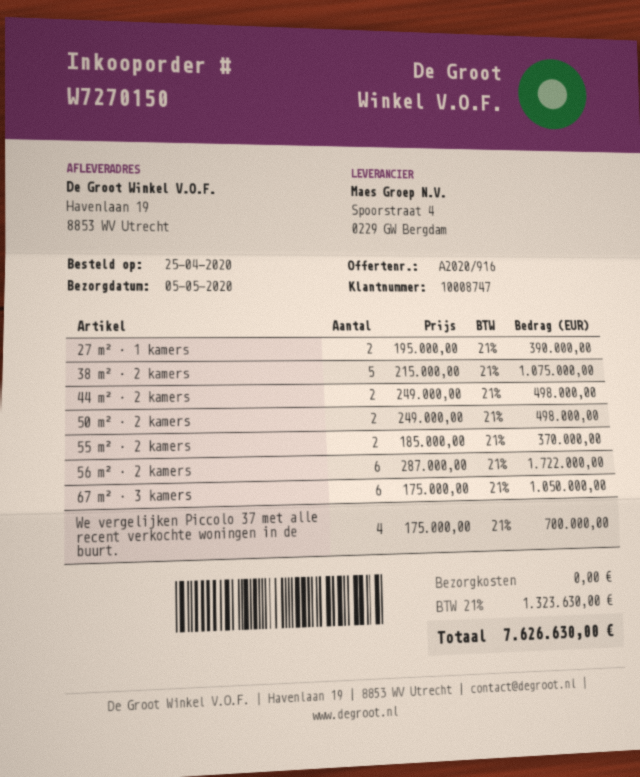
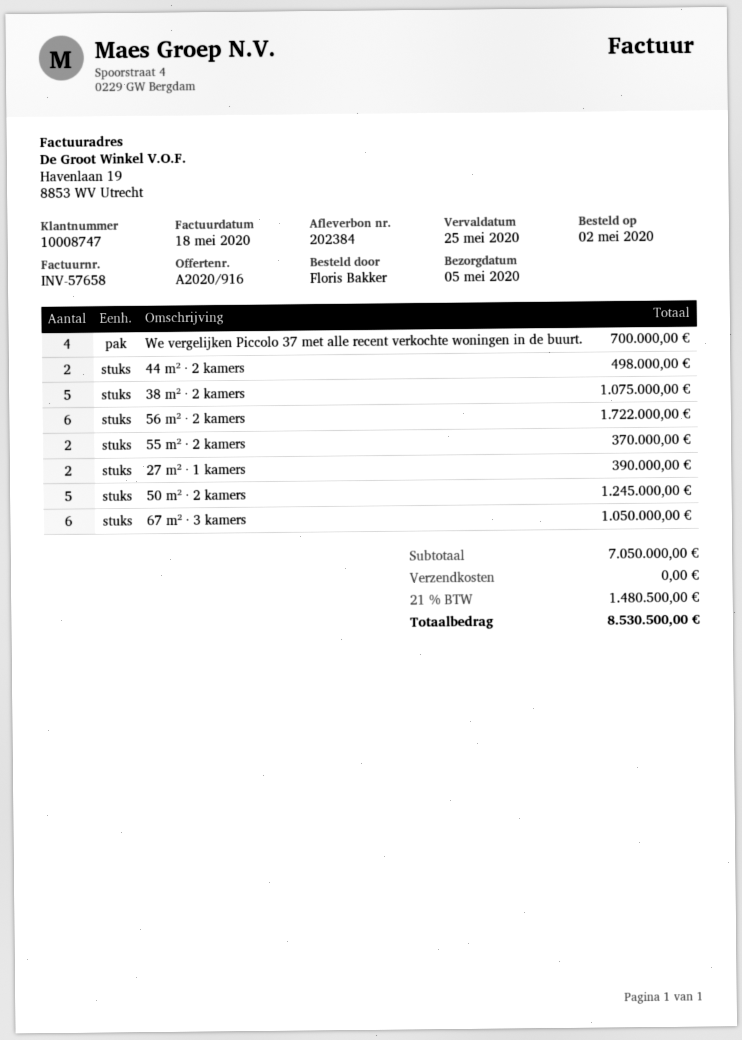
order date: 2020-04-25 -> 2020-05-02
50 m² · 2 kamers: 2 for 498000.00 -> 5 for 1245000.00
tax: 21% = 1323630.00 -> 21% = 1480500.00
total: 7626630.00 -> 8530500.00

